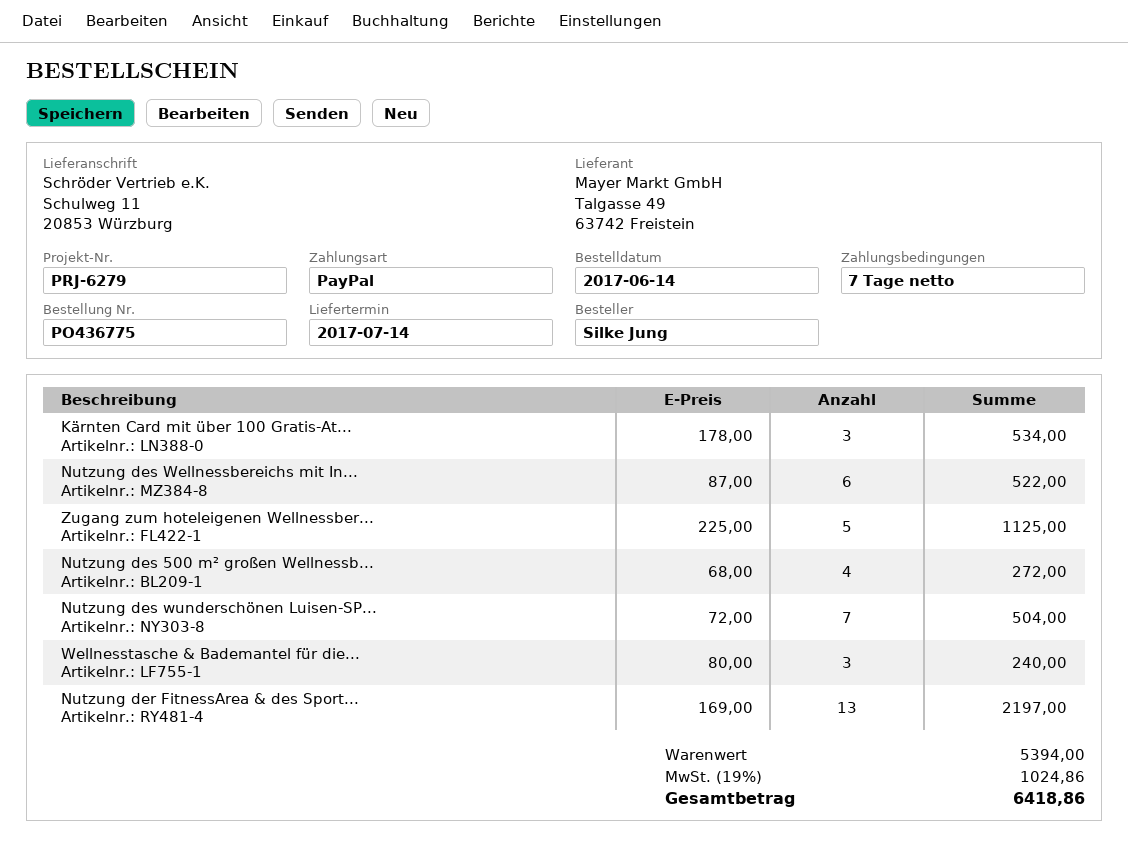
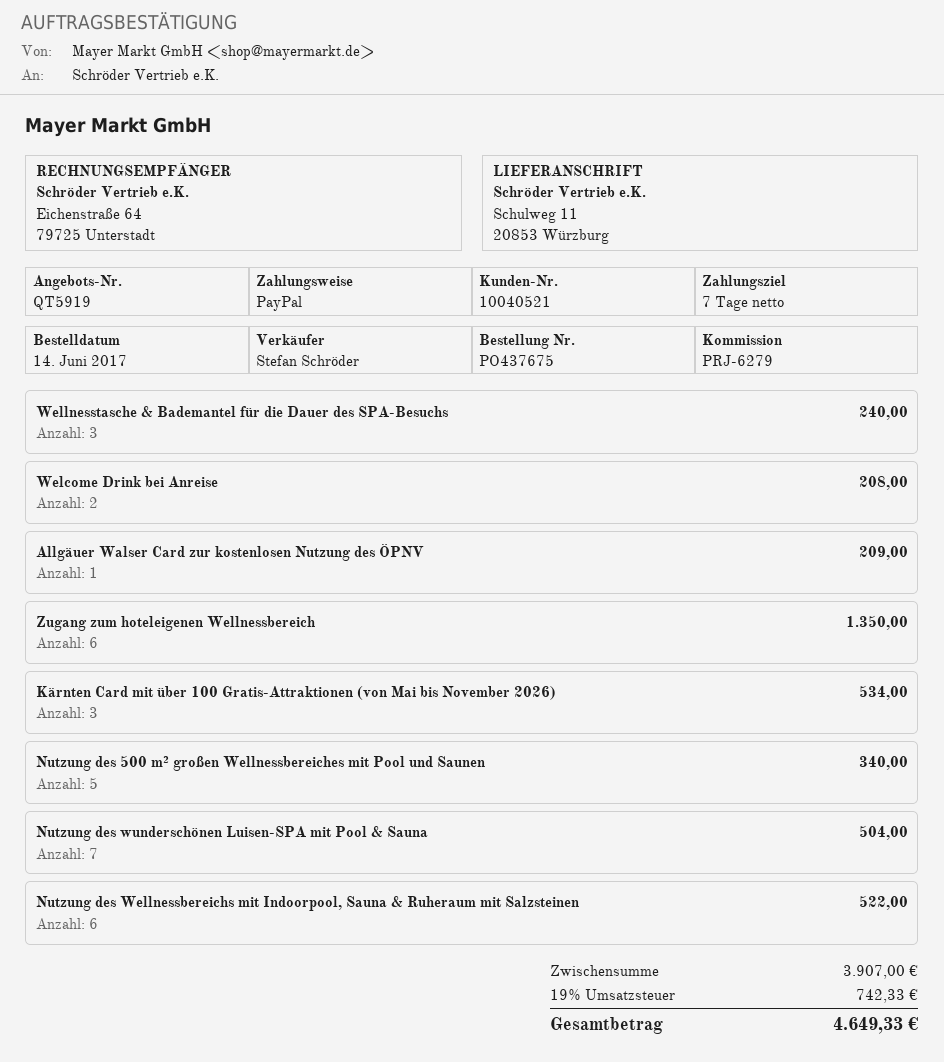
order number: PO436775 -> PO437675
Zugang zum hoteleigenen Wellnessber...: 5 for 1125.00 -> 6 for 1350.00
Nutzung des 500 m² großen Wellnessb...: 4 for 272.00 -> 5 for 340.00
Nutzung der FitnessArea & des Sport...: 13 for 2197.00 -> none
Welcome Drink bei Anreise: none -> 2 for 208.00
Allgäuer Walser Card zur kostenlosen Nutzung des ÖPNV: none -> 1 for 209.00
subtotal: 5394.00 -> 3907.00
tax: 19% = 1024.86 -> 19% = 742.33
total: 6418.86 -> 4649.33

